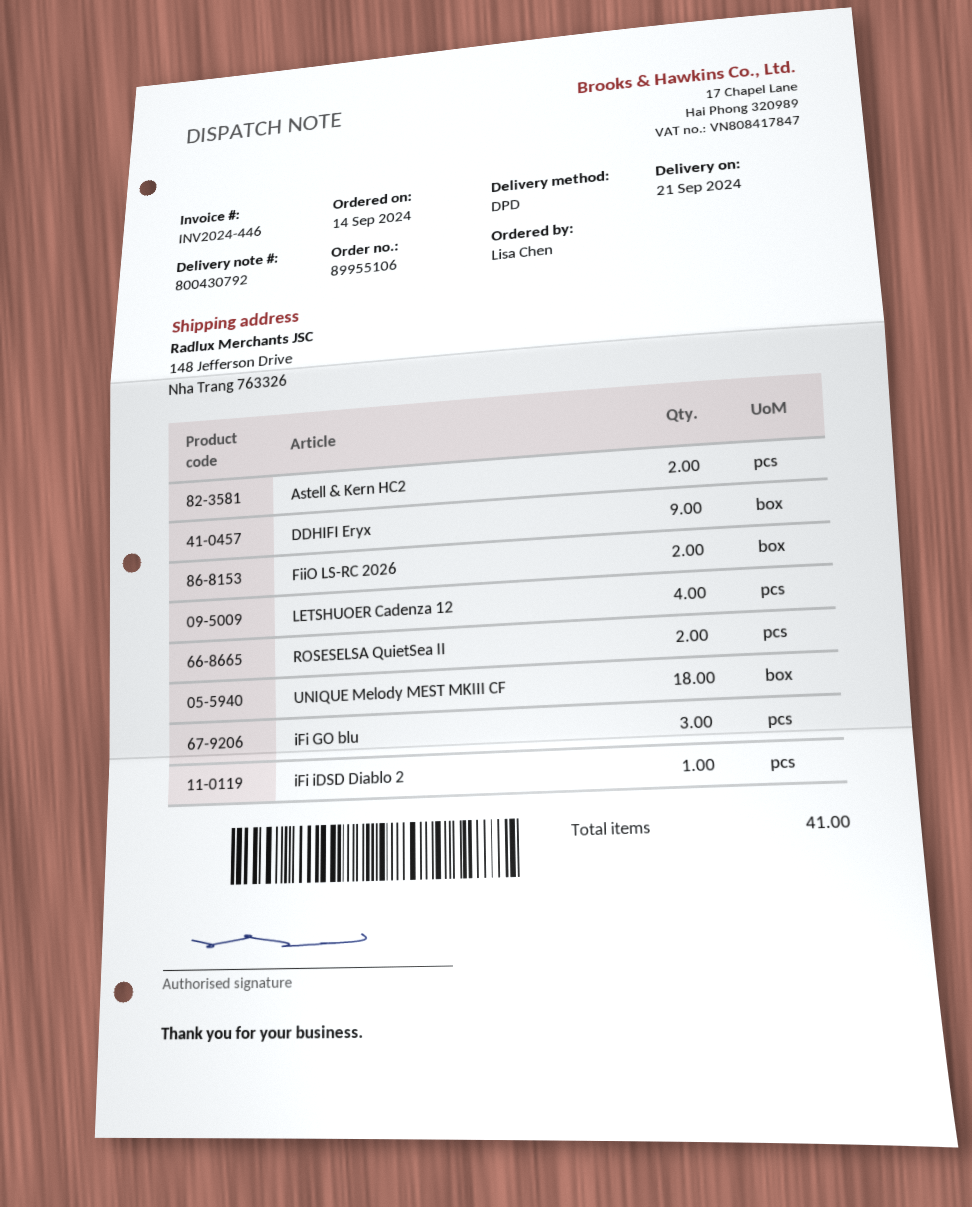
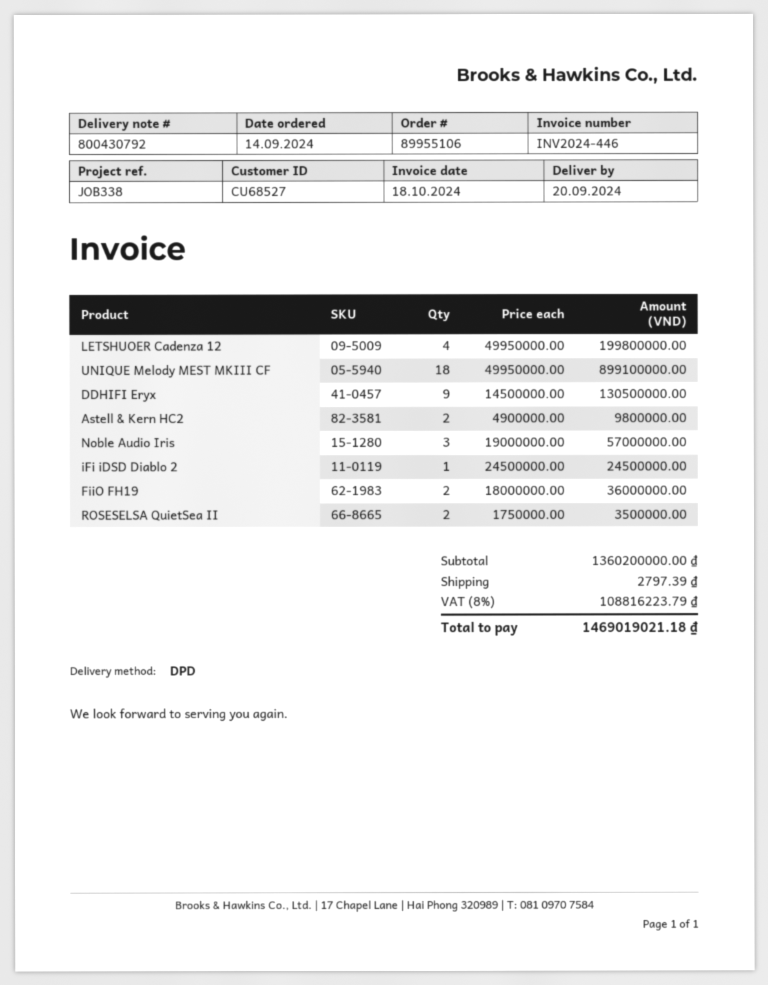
delivery date: 2024-09-21 -> 2024-09-20
FiiO LS-RC 2026: 2 -> none
iFi GO blu: 3 -> none
Noble Audio Iris: none -> 3
FiiO FH19: none -> 2

